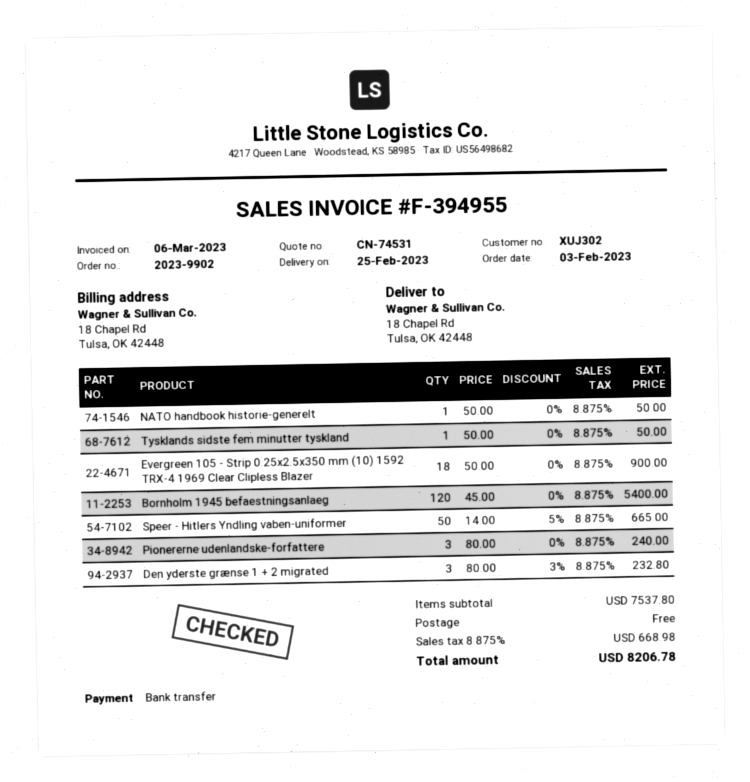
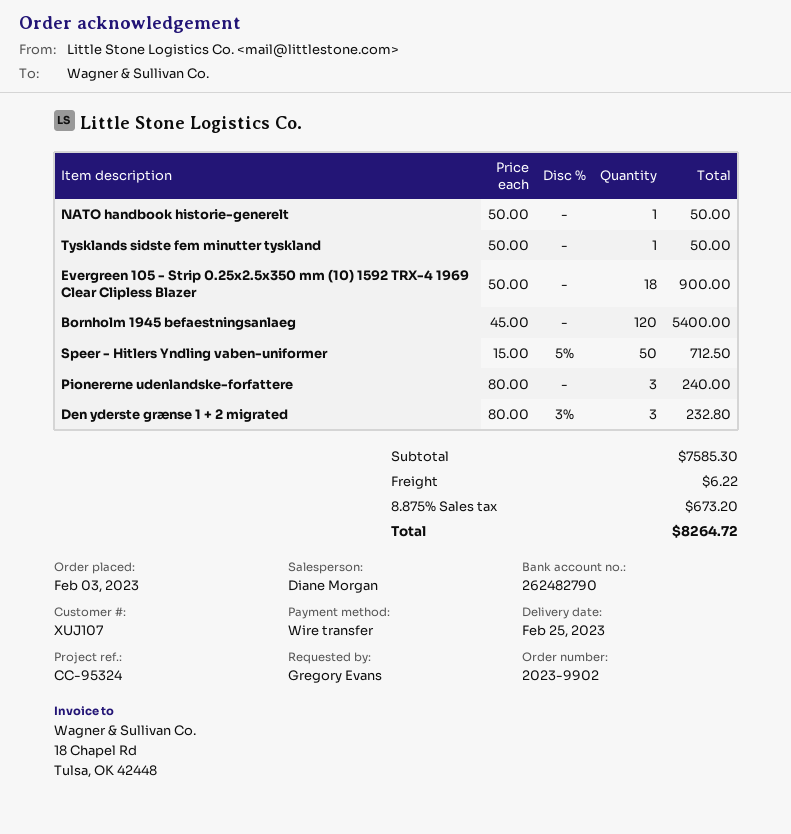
customer number: XUJ302 -> XUJ107
Speer - Hitlers Yndling vaben-uniformer: 50 x 14.00 - 5% = 665.00 -> 50 x 15.00 - 5% = 712.50
subtotal: 7537.80 -> 7585.30
shipping: 0.00 -> 6.22
tax: 8.875% = 668.98 -> 8.875% = 673.20
total: 8206.78 -> 8264.72

